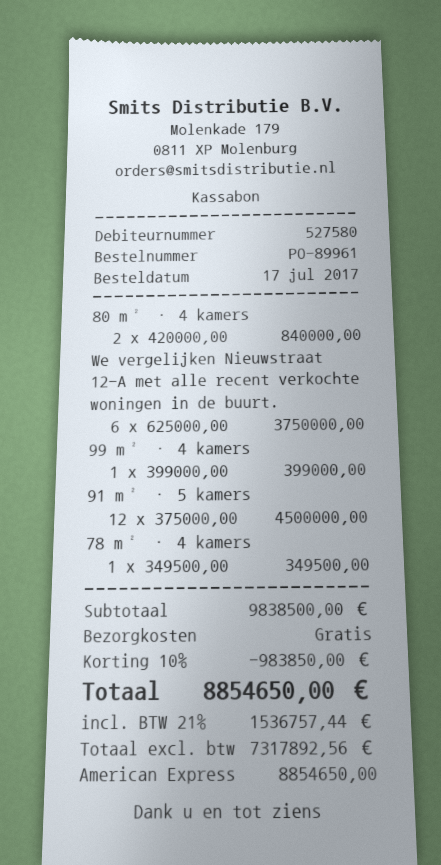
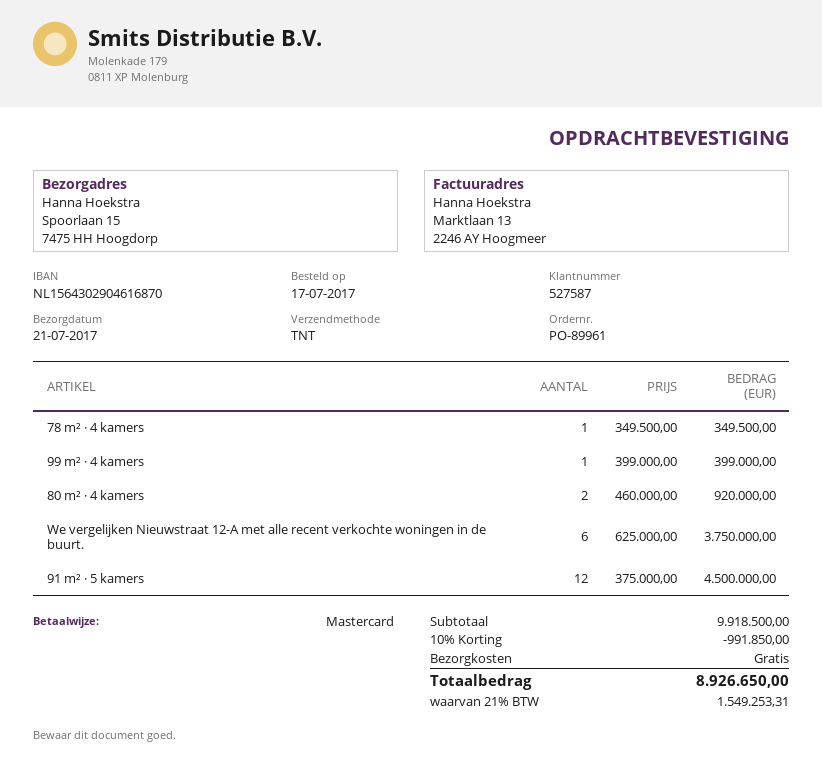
customer number: 527580 -> 527587
payment method: American Express -> Mastercard
80 m² · 4 kamers: 2 x 420000.00 = 840000.00 -> 2 x 460000.00 = 920000.00
subtotal: 9838500.00 -> 9918500.00
discount: 10% = 983850.00 -> 10% = 991850.00
tax: 21% = 1536757.44 -> 21% = 1549253.31
total: 8854650.00 -> 8926650.00

